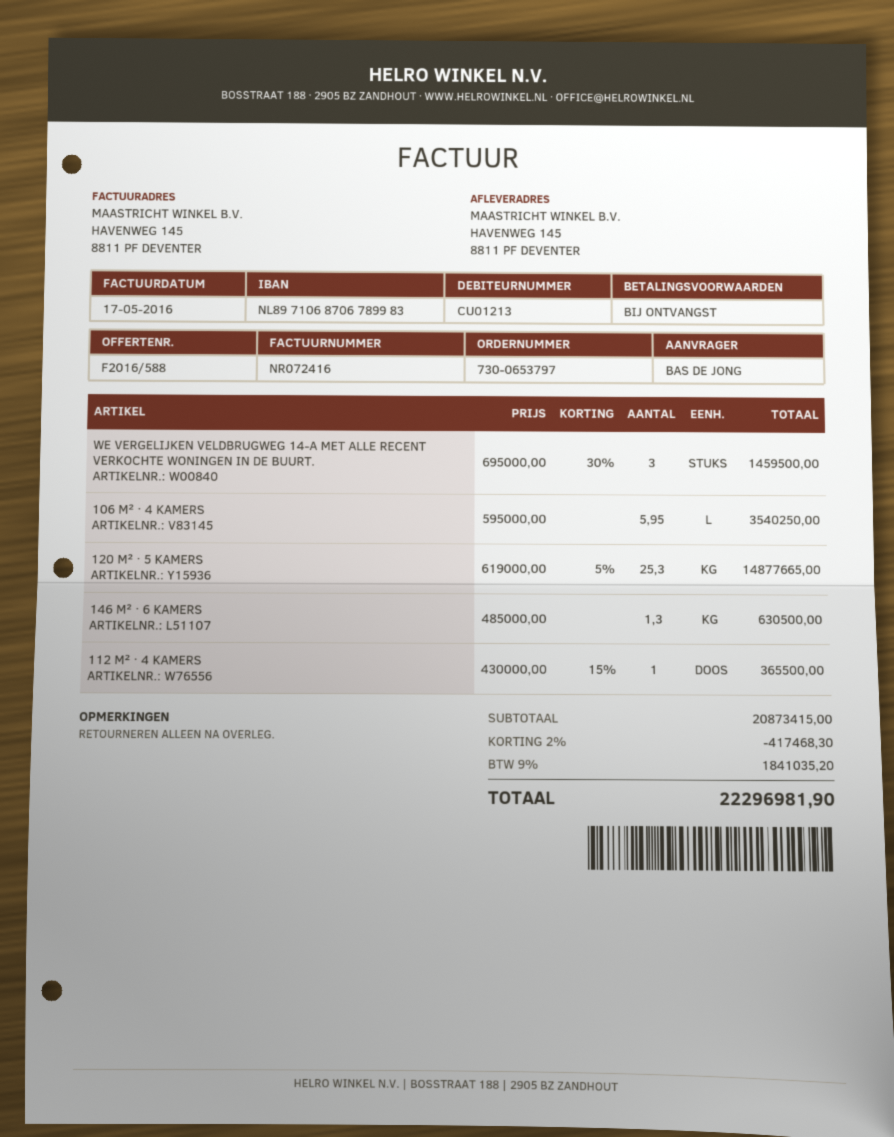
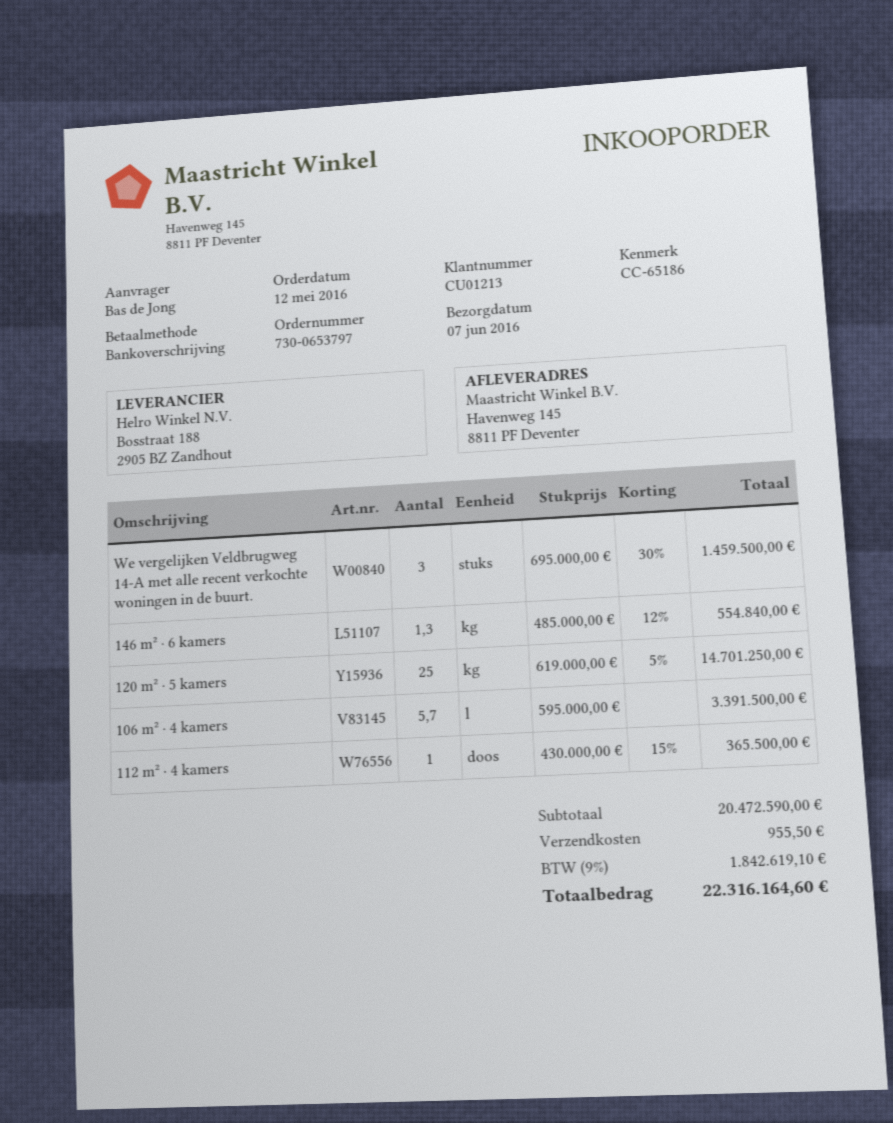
106 M² · 4 KAMERS: 5.95 x 595000.00 = 3540250.00 -> 5.7 x 595000.00 = 3391500.00
120 M² · 5 KAMERS: 25.3 x 619000.00 - 5% = 14877665.00 -> 25 x 619000.00 - 5% = 14701250.00
146 M² · 6 KAMERS: 1.3 x 485000.00 = 630500.00 -> 1.3 x 485000.00 - 12% = 554840.00
subtotal: 20873415.00 -> 20472590.00
discount: 2% = 417468.30 -> none
shipping: none -> 955.50
tax: 9% = 1841035.20 -> 9% = 1842619.10
total: 22296981.90 -> 22316164.60

